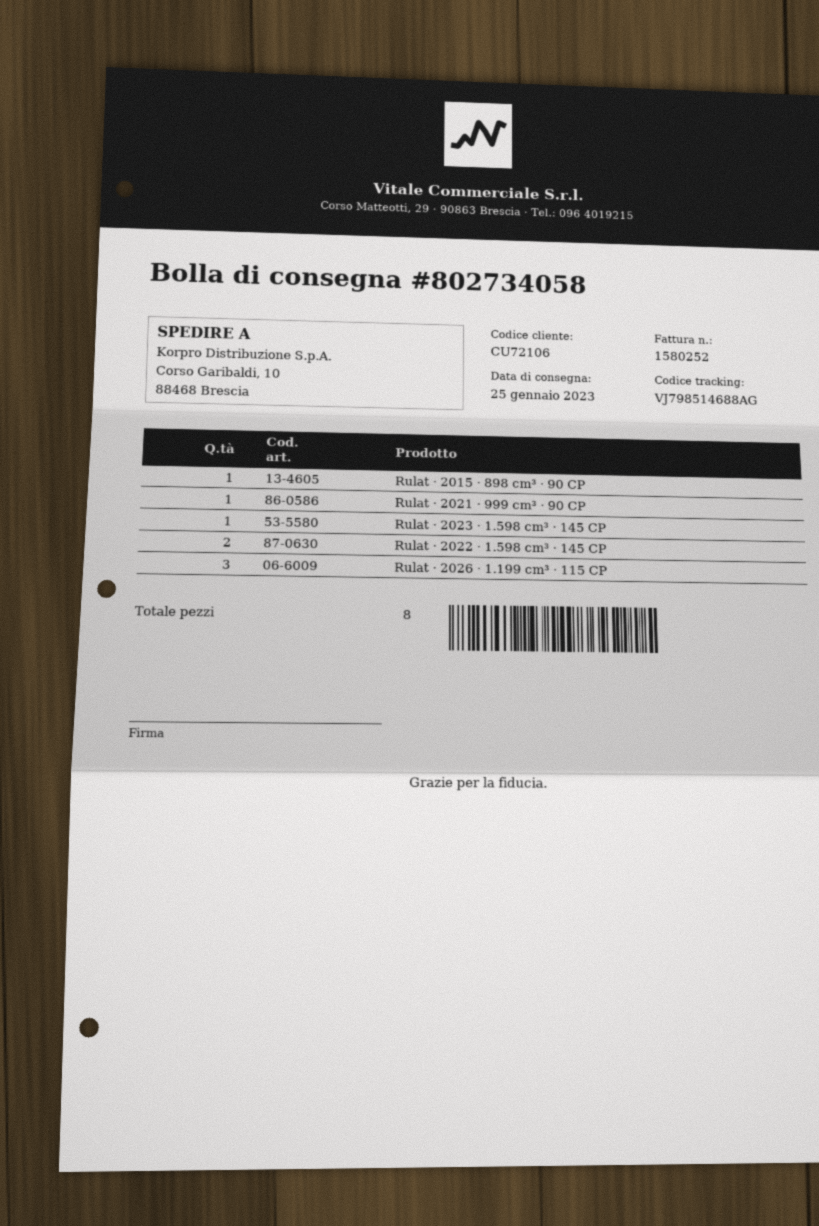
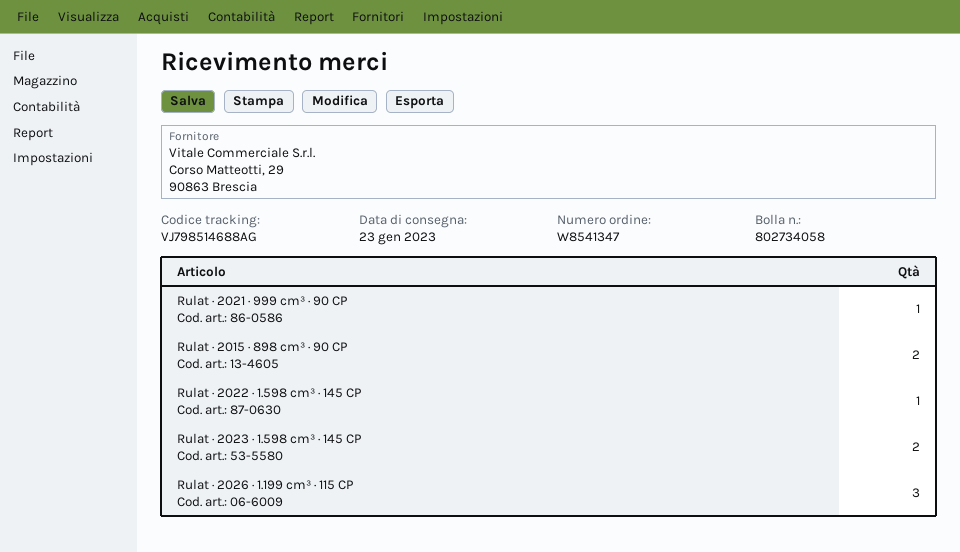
delivery date: 2023-01-25 -> 2023-01-23
Rulat · 2015 · 898 cm³ · 90 CP: 1 -> 2
Rulat · 2023 · 1.598 cm³ · 145 CP: 1 -> 2
Rulat · 2022 · 1.598 cm³ · 145 CP: 2 -> 1

